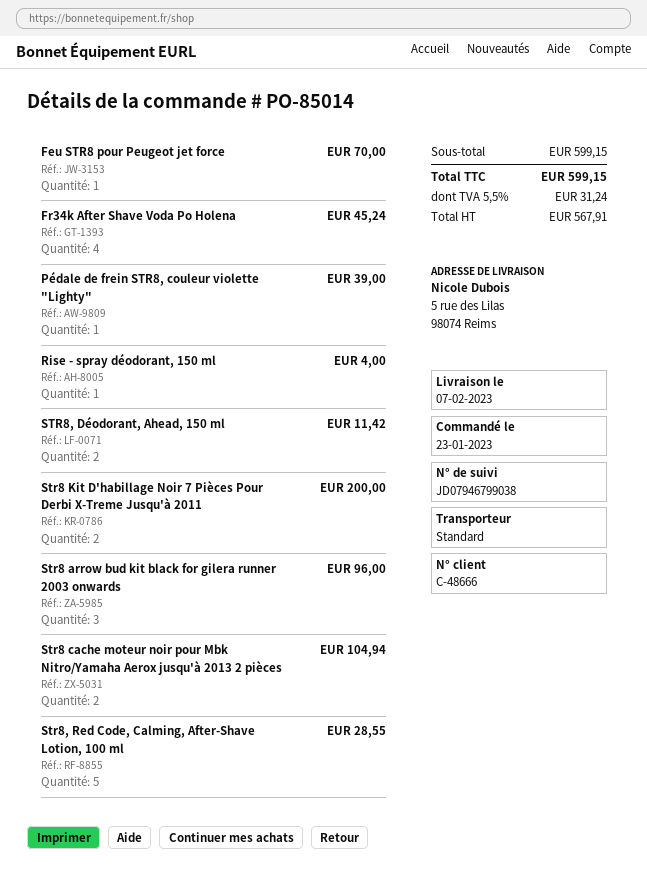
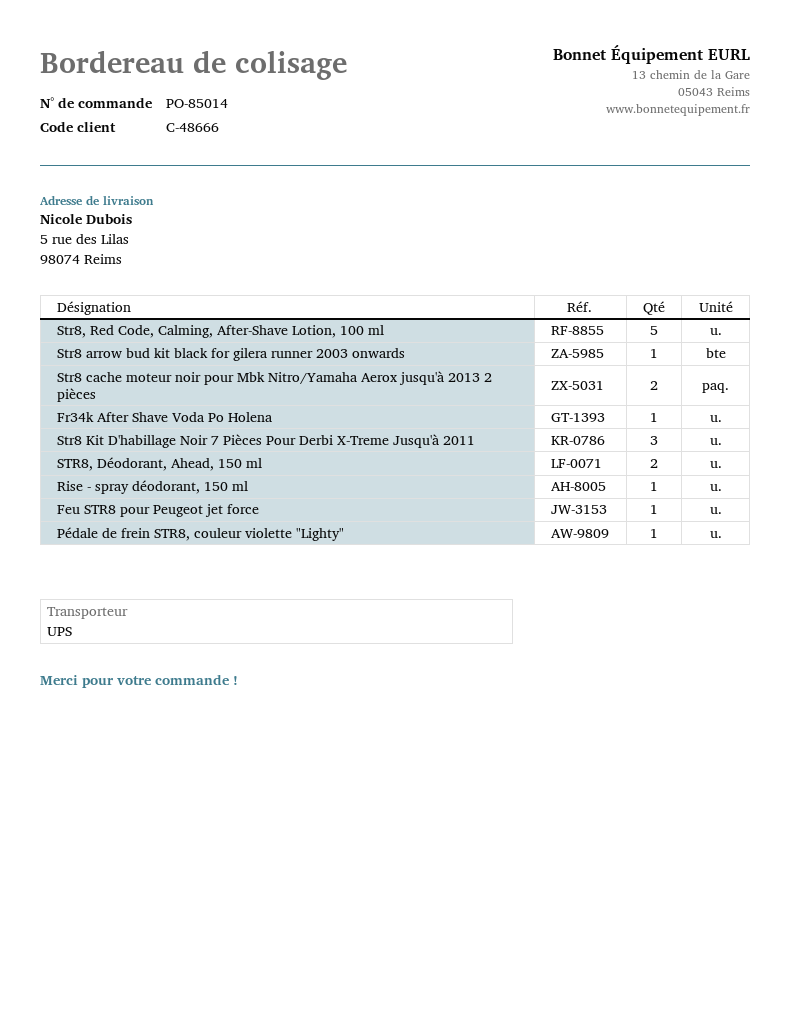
shipping method: standard -> UPS
Fr34k After Shave Voda Po Holena: 4 -> 1
Str8 Kit D'habillage Noir 7 Pièces Pour Derbi X-Treme Jusqu'à 2011: 2 -> 3
Str8 arrow bud kit black for gilera runner 2003 onwards: 3 -> 1

